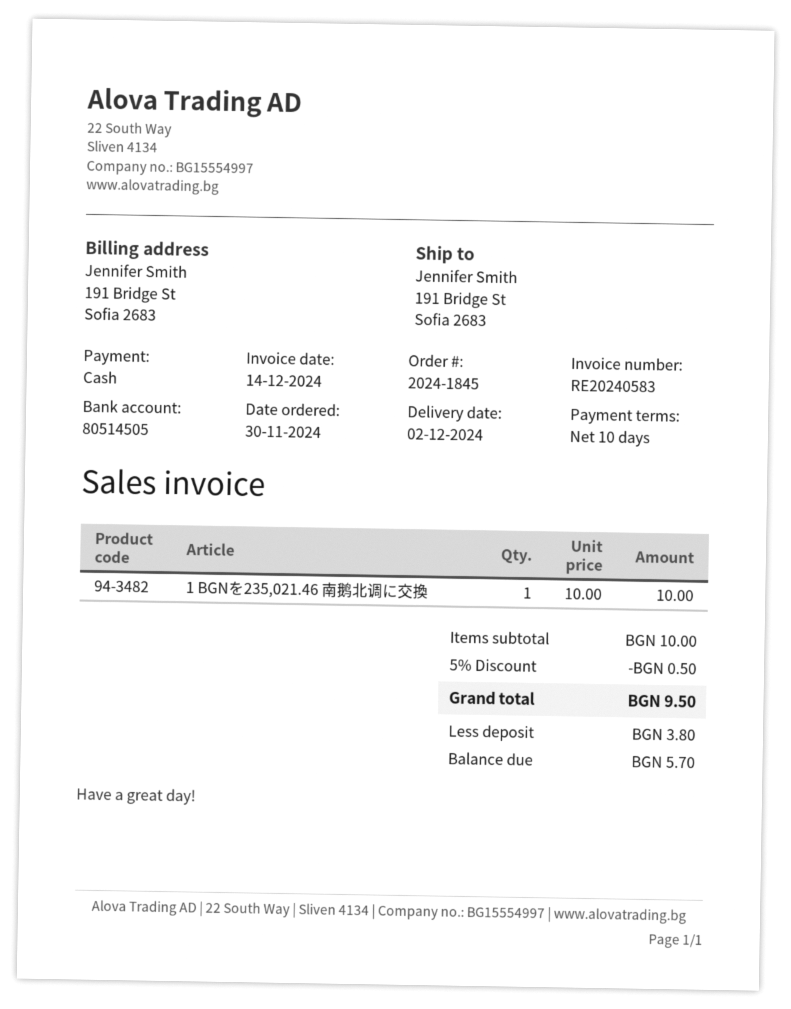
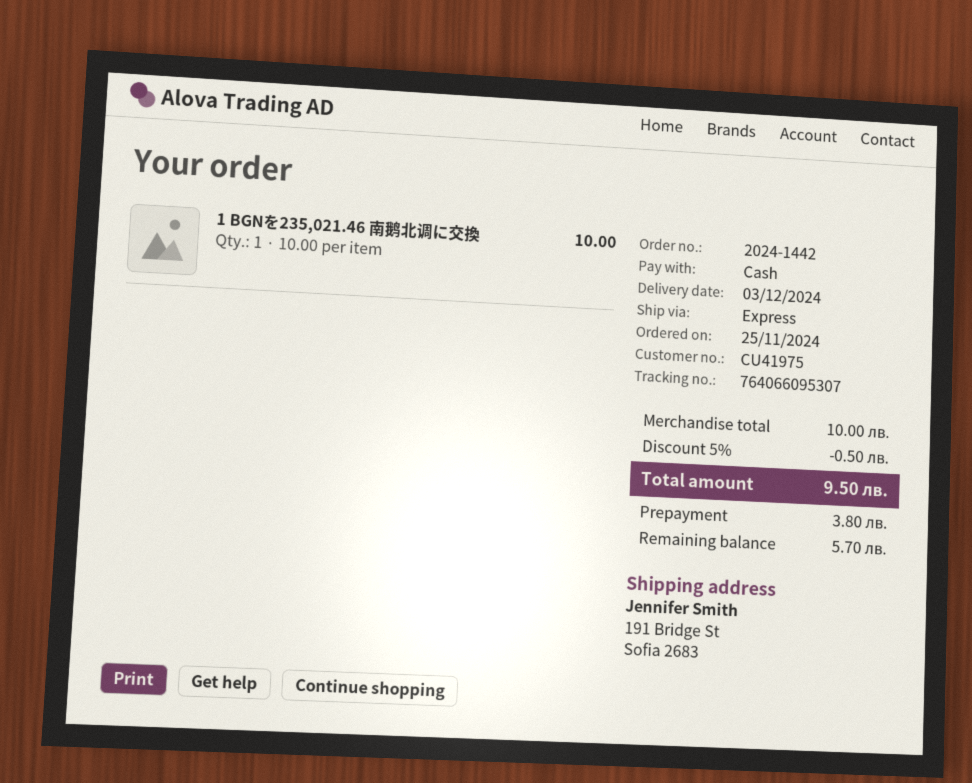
order number: 2024-1845 -> 2024-1442
order date: 2024-11-30 -> 2024-11-25
delivery date: 2024-12-02 -> 2024-12-03

